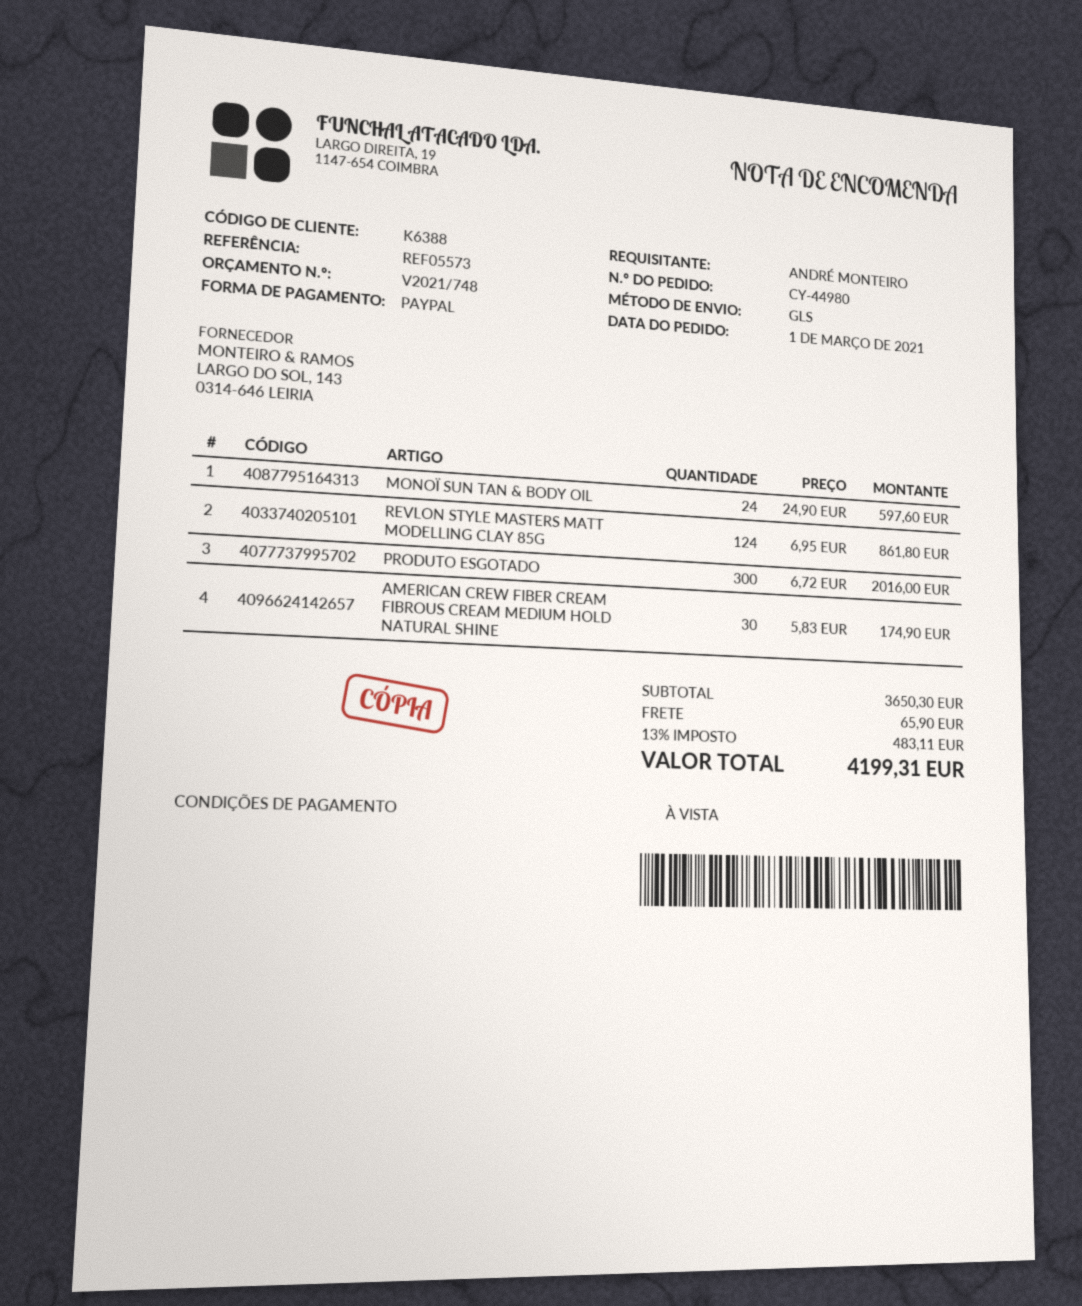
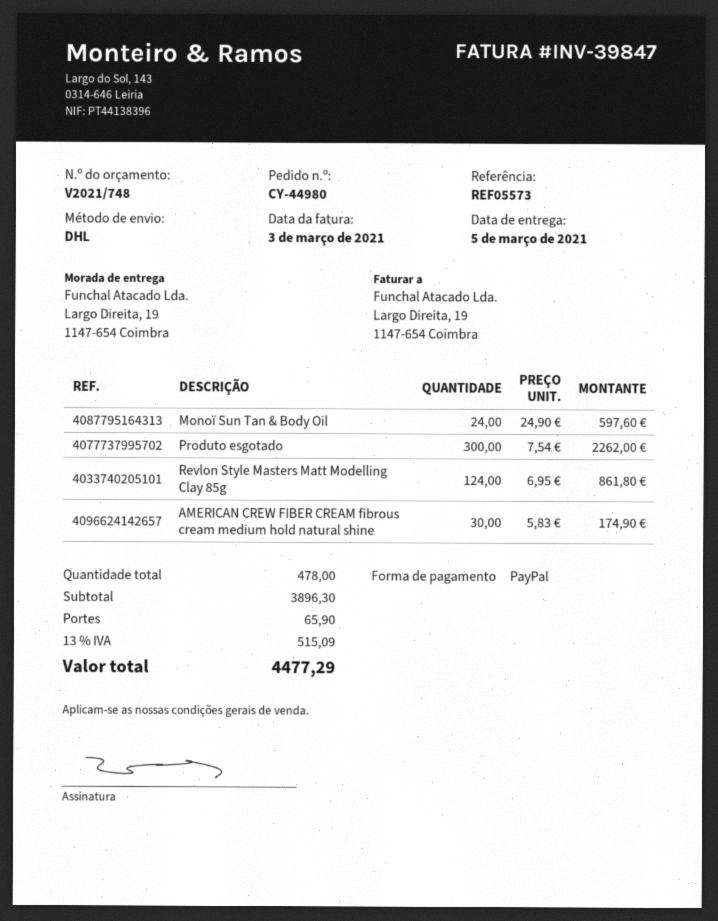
shipping method: GLS -> DHL
PRODUTO ESGOTADO: 300 x 6.72 = 2016.00 -> 300 x 7.54 = 2262.00
subtotal: 3650.30 -> 3896.30
tax: 13% = 483.11 -> 13% = 515.09
total: 4199.31 -> 4477.29

